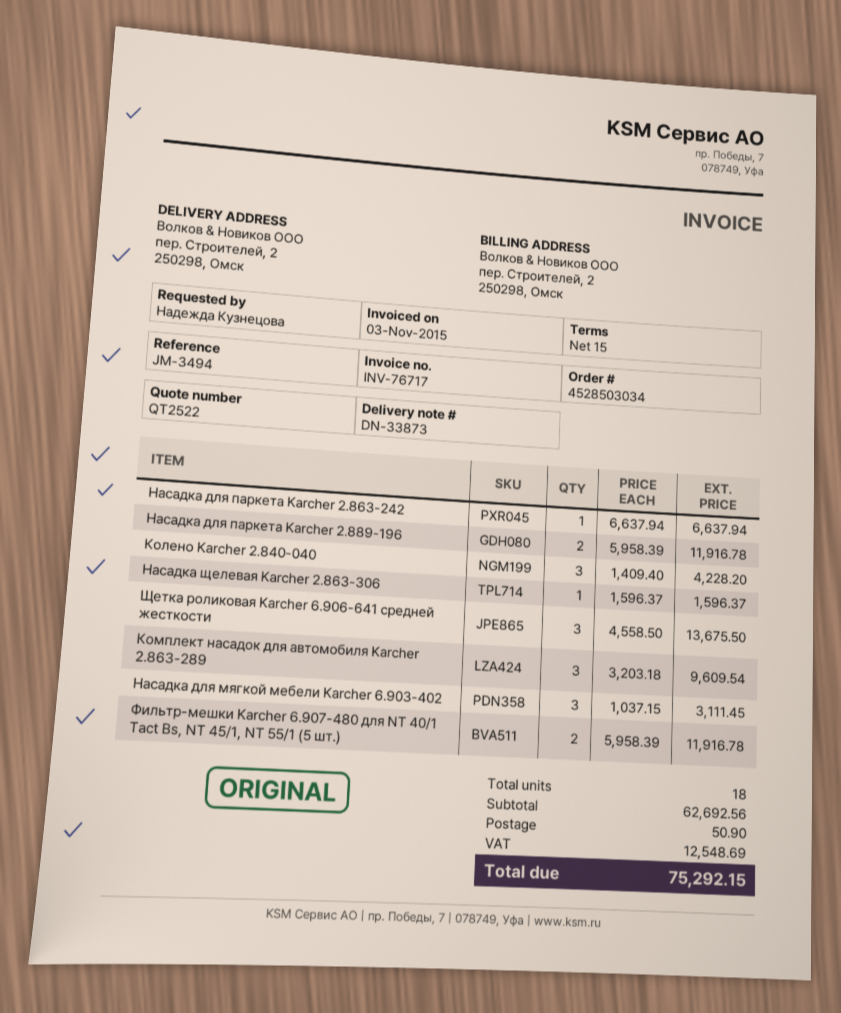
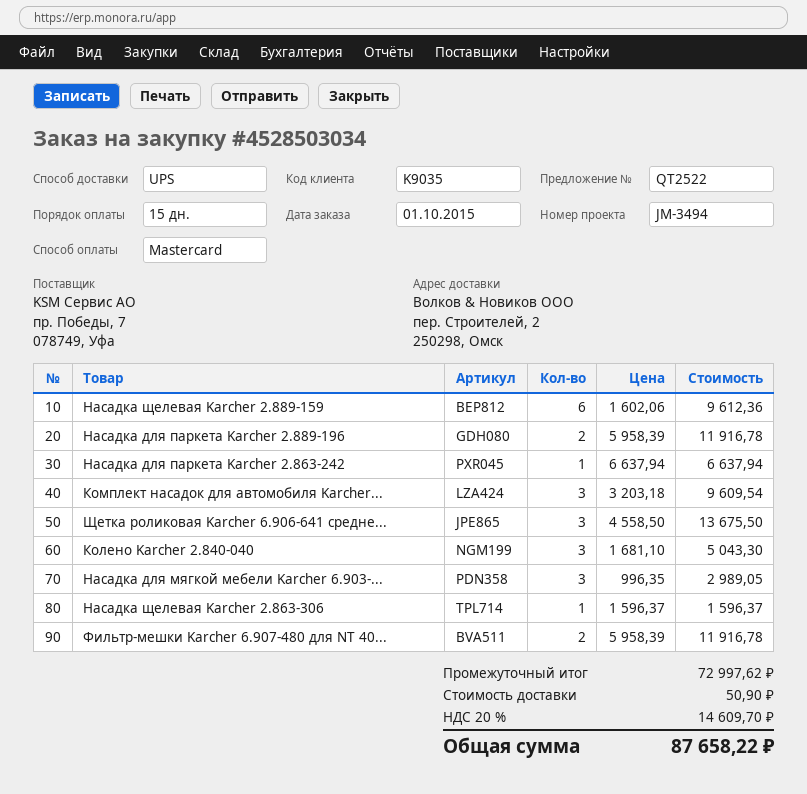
Колено Karcher 2.840-040: 3 x 1409.40 = 4228.20 -> 3 x 1681.10 = 5043.30
Насадка для мягкой мебели Karcher 6.903-402: 3 x 1037.15 = 3111.45 -> 3 x 996.35 = 2989.05
Насадка щелевая Karcher 2.889-159: none -> 6 x 1602.06 = 9612.36
subtotal: 62692.56 -> 72997.62
tax: 12548.69 -> 14609.70
total: 75292.15 -> 87658.22

